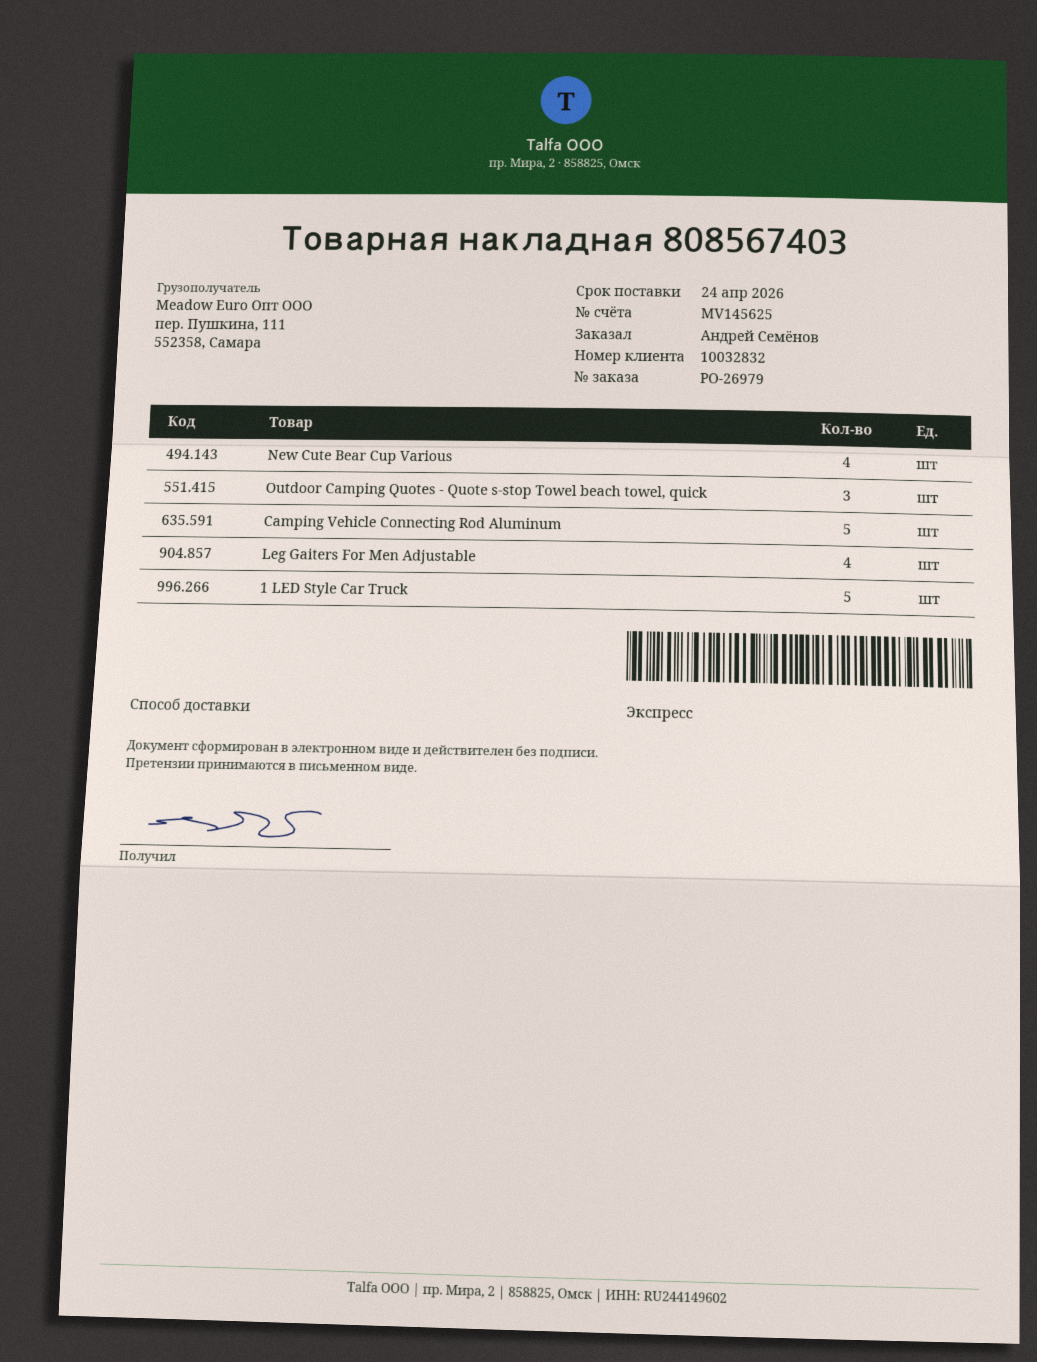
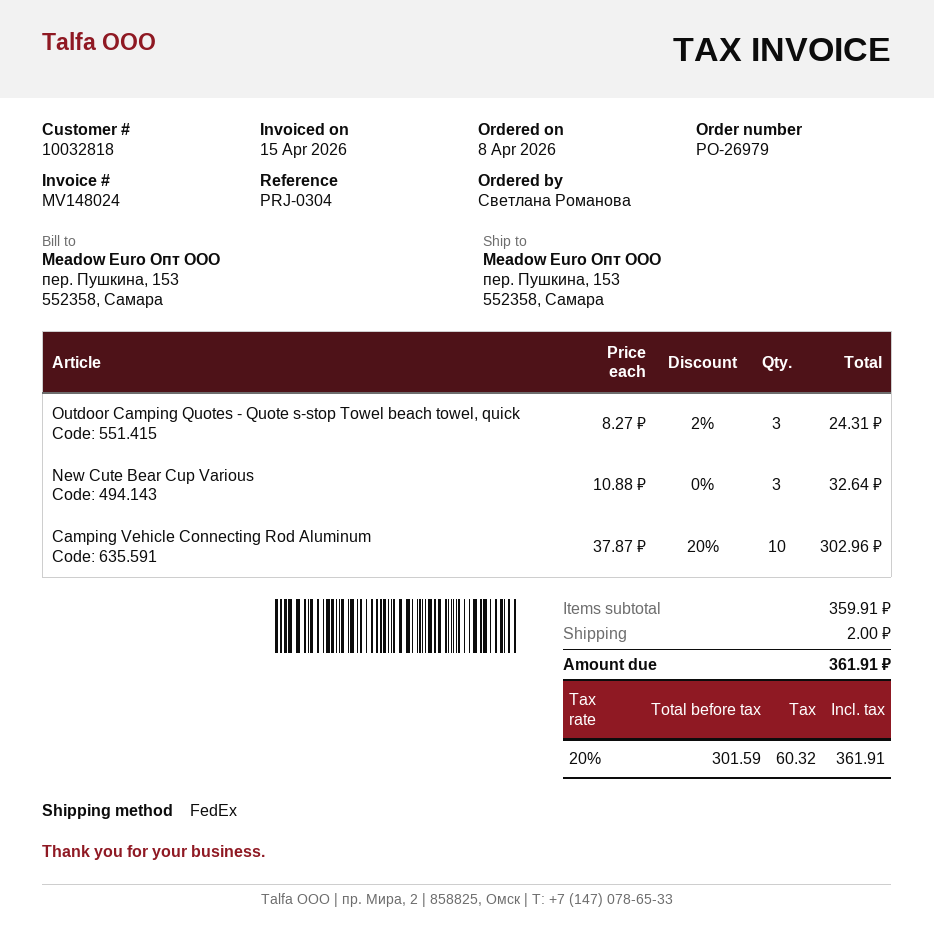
invoice number: MV145625 -> MV148024
customer number: 10032832 -> 10032818
ordered by: Андрей Семёнов -> Светлана Романова
shipping method: express -> FedEx
ship to: пер. Пушкина, 111, 552358, Самара -> пер. Пушкина, 153, 552358, Самара
New Cute Bear Cup Various: 4 -> 3
Camping Vehicle Connecting Rod Aluminum: 5 -> 10
Leg Gaiters For Men Adjustable: 4 -> none
1 LED Style Car Truck: 5 -> none

